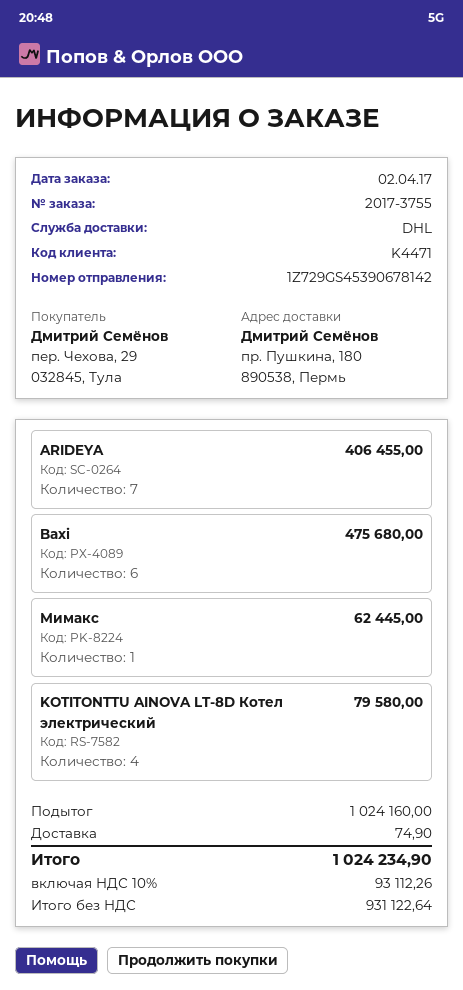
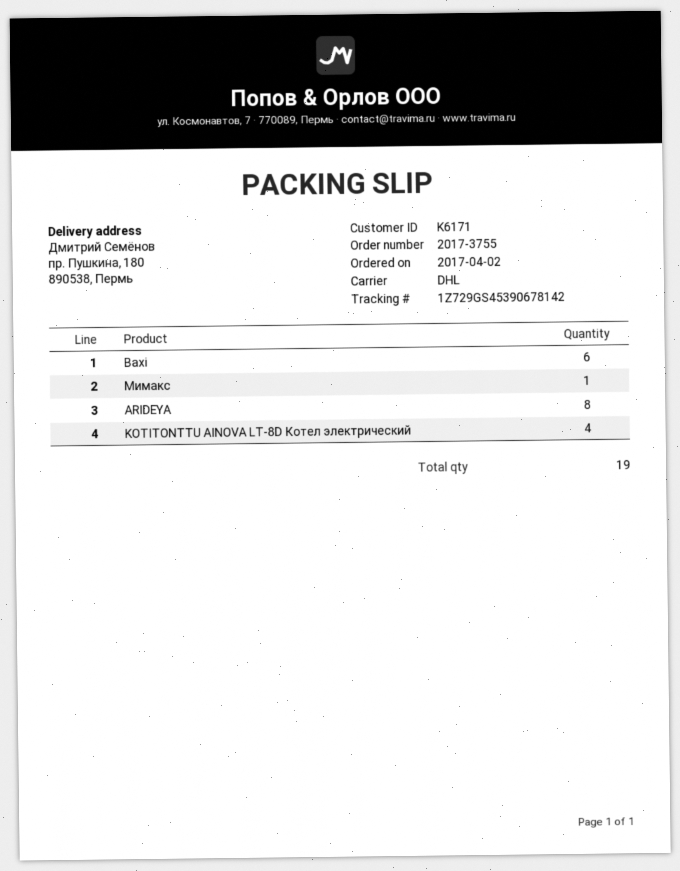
customer number: K4471 -> K6171
ARIDEYA: 7 -> 8

